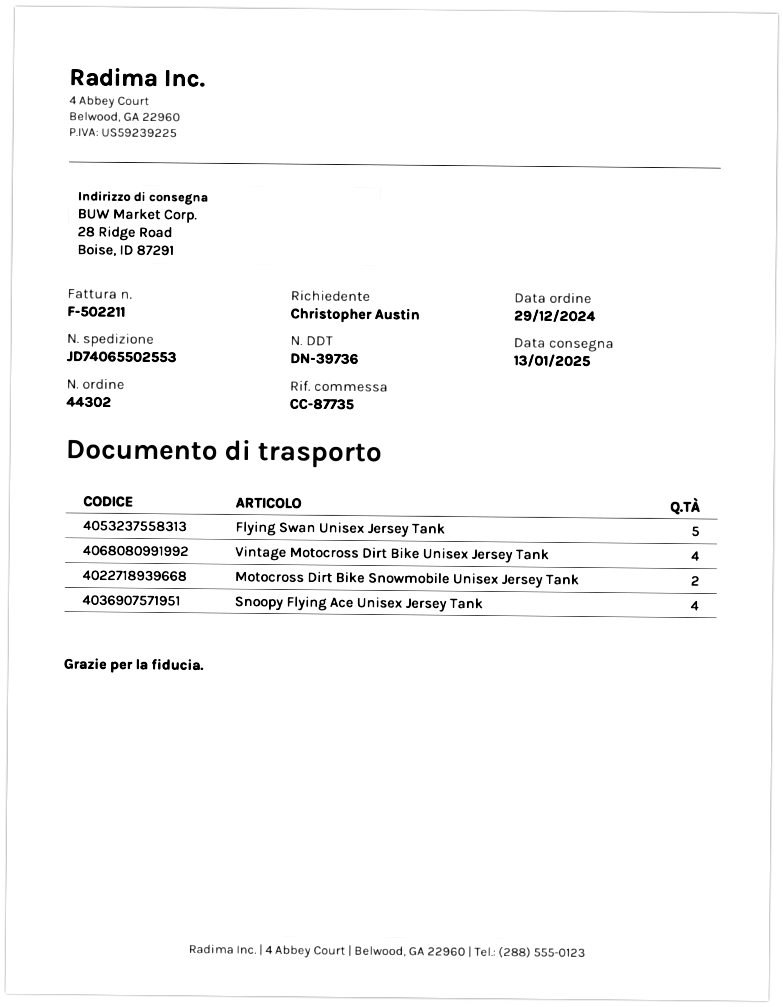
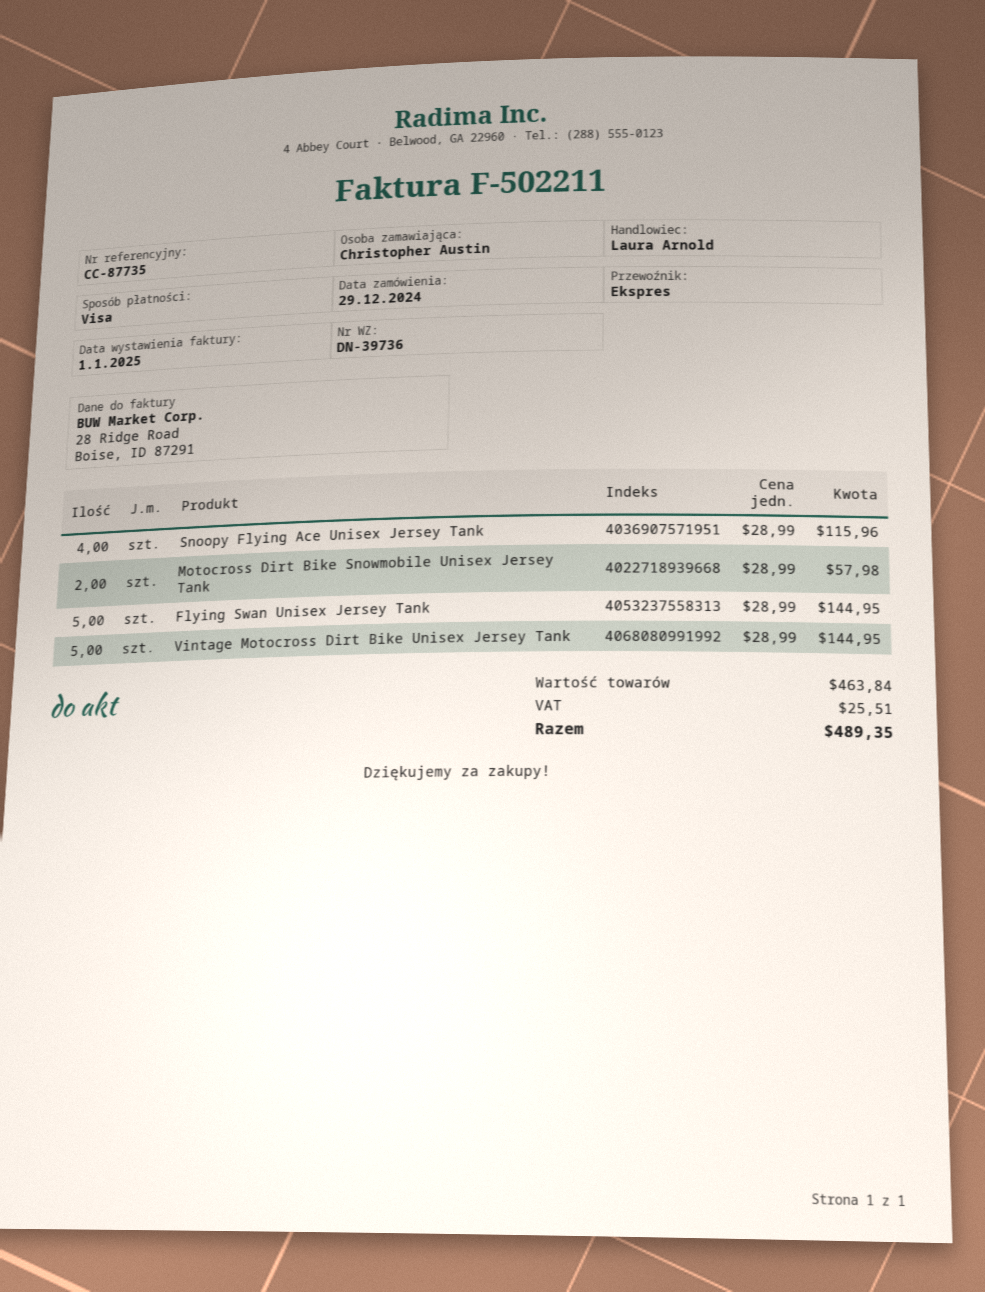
Vintage Motocross Dirt Bike Unisex Jersey Tank: 4 -> 5

